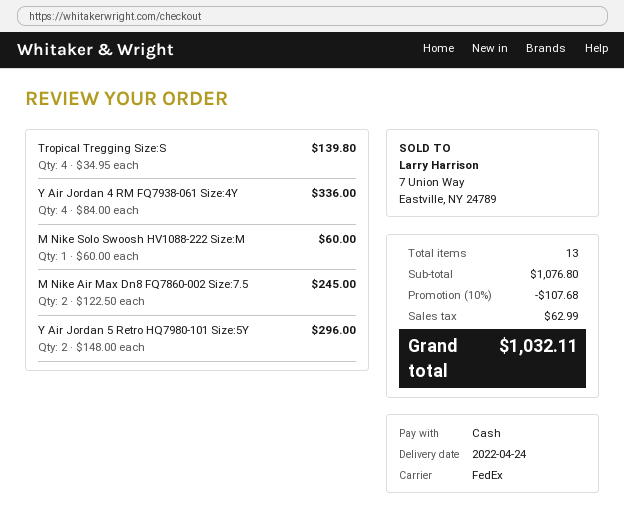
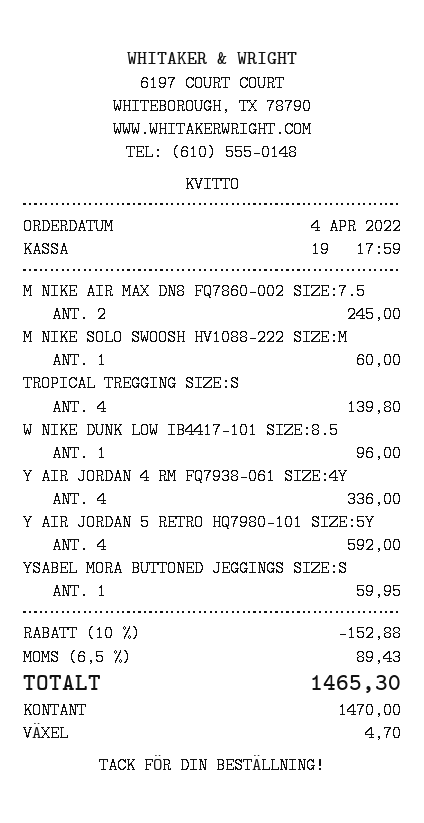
Y Air Jordan 5 Retro HQ7980-101 Size:5Y: 2 for 296.00 -> 4 for 592.00
W NIKE DUNK LOW IB4417-101 SIZE:8.5: none -> 1 for 96.00
YSABEL MORA BUTTONED JEGGINGS SIZE:S: none -> 1 for 59.95
discount: 10% = 107.68 -> 10% = 152.88
tax: 62.99 -> 89.43
total: 1032.11 -> 1465.30

